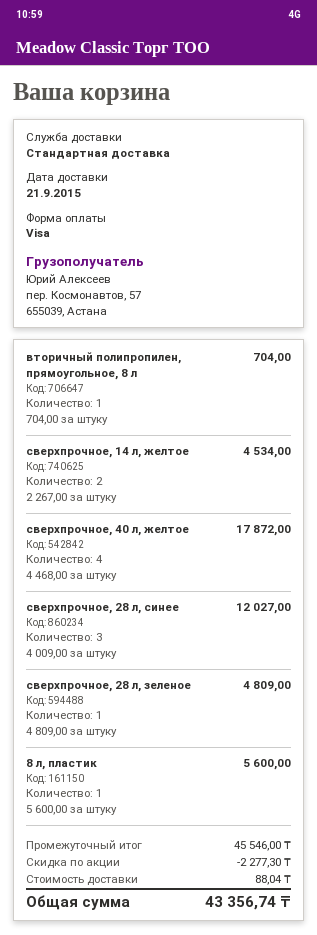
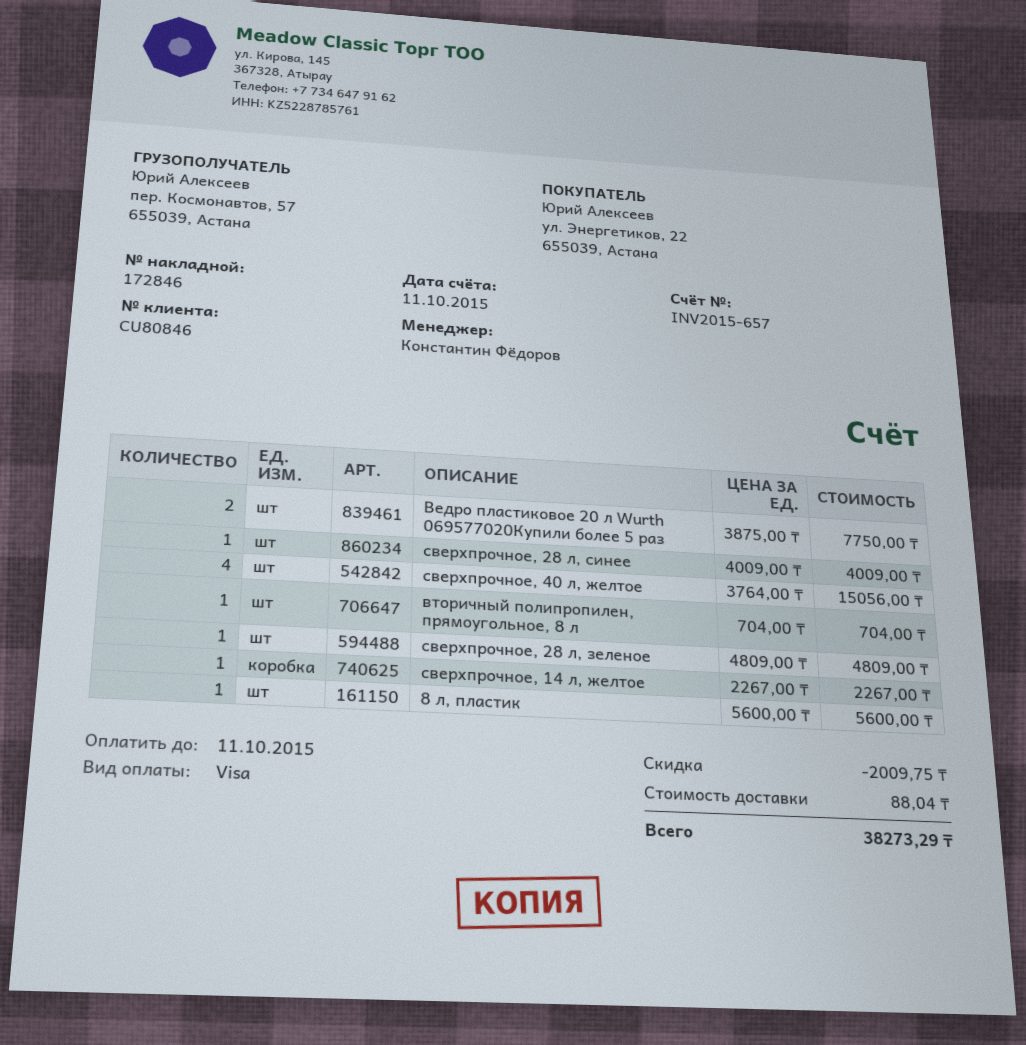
сверхпрочное, 14 л, желтое: 2 x 2267.00 = 4534.00 -> 1 x 2267.00 = 2267.00
сверхпрочное, 40 л, желтое: 4 x 4468.00 = 17872.00 -> 4 x 3764.00 = 15056.00
сверхпрочное, 28 л, синее: 3 x 4009.00 = 12027.00 -> 1 x 4009.00 = 4009.00
Ведро пластиковое 20 л Wurth 069577020Купили более 5 раз: none -> 2 x 3875.00 = 7750.00
discount: 2277.30 -> 2009.75
total: 43356.74 -> 38273.29

